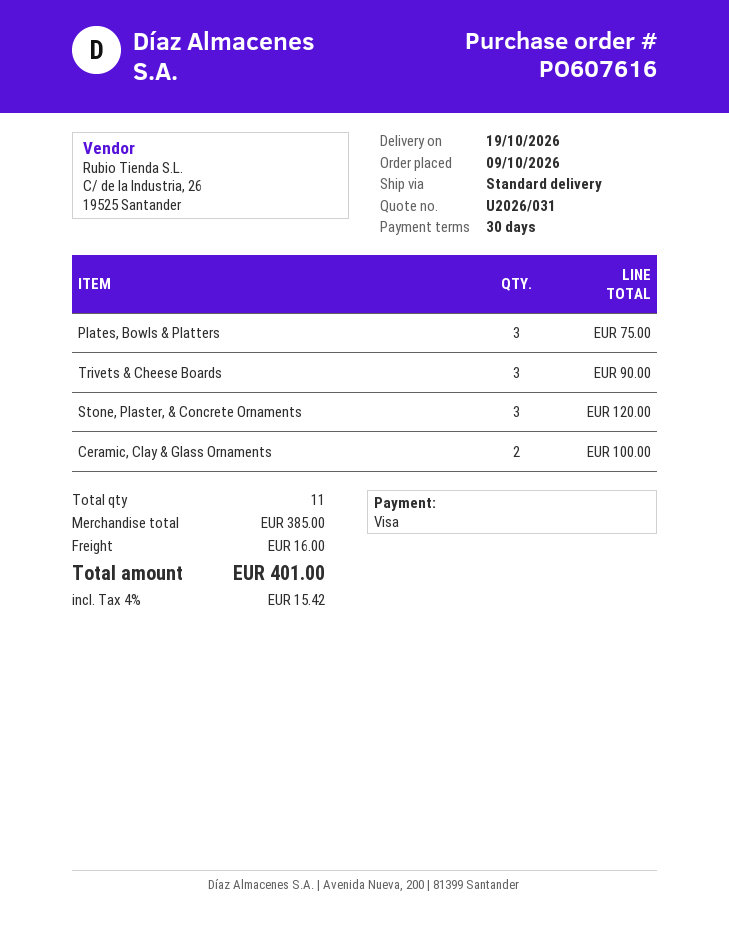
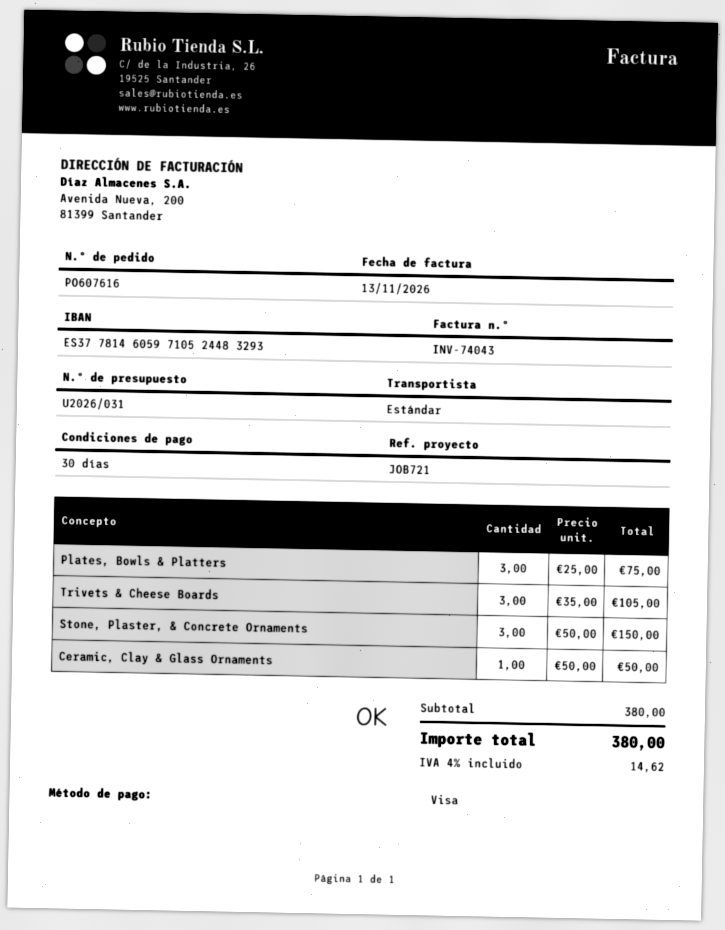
Trivets & Cheese Boards: 3 for 90.00 -> 3 for 105.00
Stone, Plaster, & Concrete Ornaments: 3 for 120.00 -> 3 for 150.00
Ceramic, Clay & Glass Ornaments: 2 for 100.00 -> 1 for 50.00
subtotal: 385.00 -> 380.00
shipping: 16.00 -> none
tax: 4% = 15.42 -> 4% = 14.62
total: 401.00 -> 380.00

